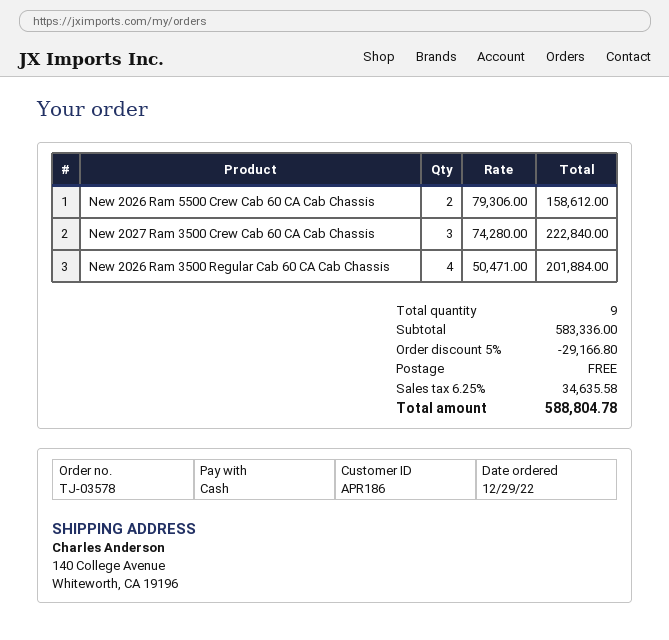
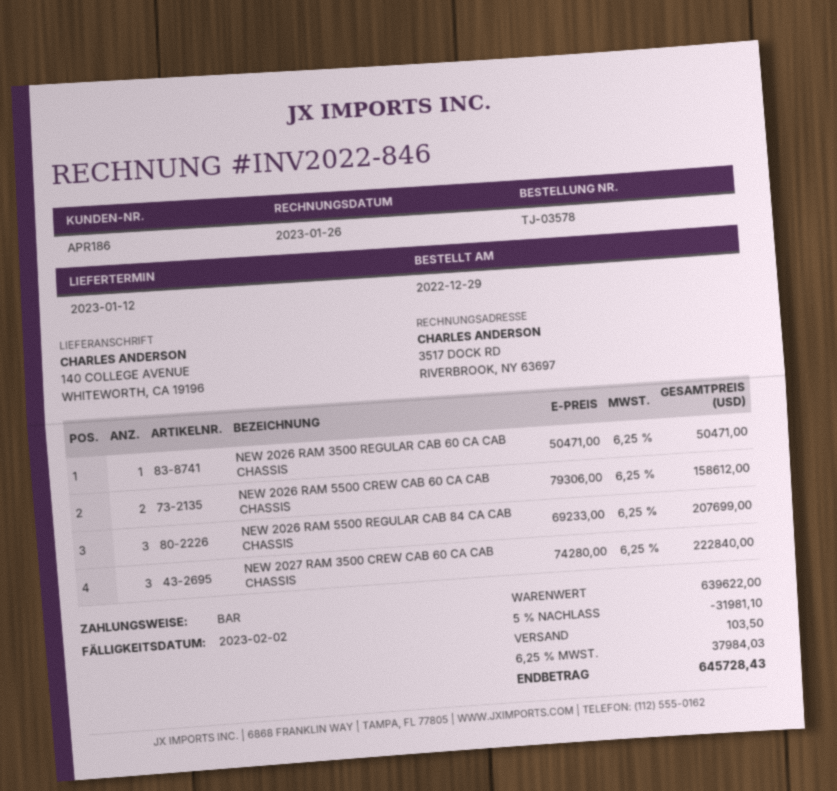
New 2026 Ram 3500 Regular Cab 60 CA Cab Chassis: 4 x 50471.00 = 201884.00 -> 1 x 50471.00 = 50471.00
NEW 2026 RAM 5500 REGULAR CAB 84 CA CAB CHASSIS: none -> 3 x 69233.00 = 207699.00
subtotal: 583336.00 -> 639622.00
discount: 5% = 29166.80 -> 5% = 31981.10
shipping: 0.00 -> 103.50
tax: 6.25% = 34635.58 -> 6.25% = 37984.03
total: 588804.78 -> 645728.43

